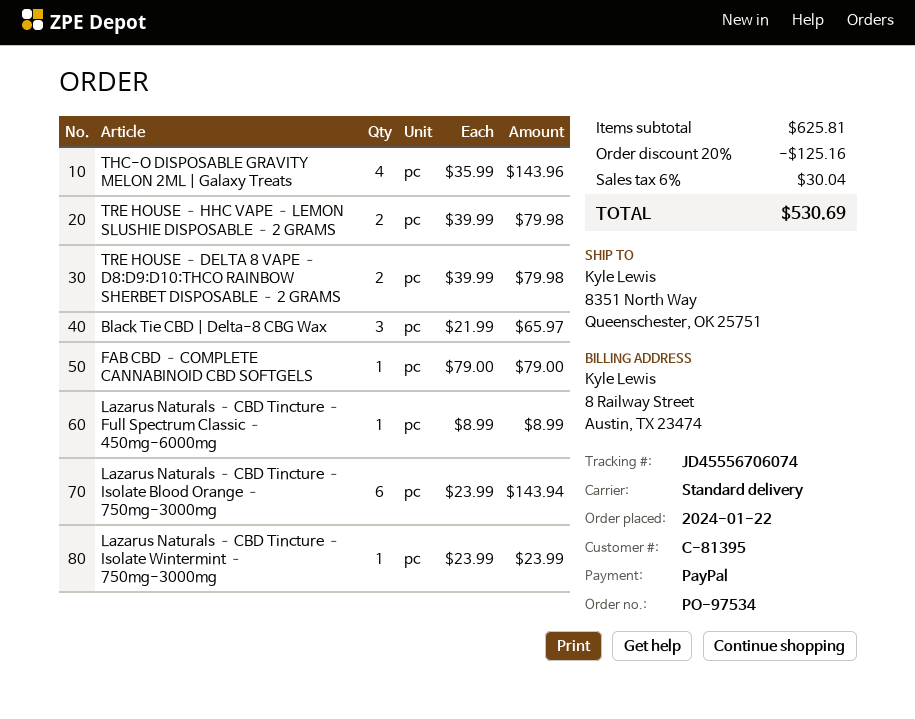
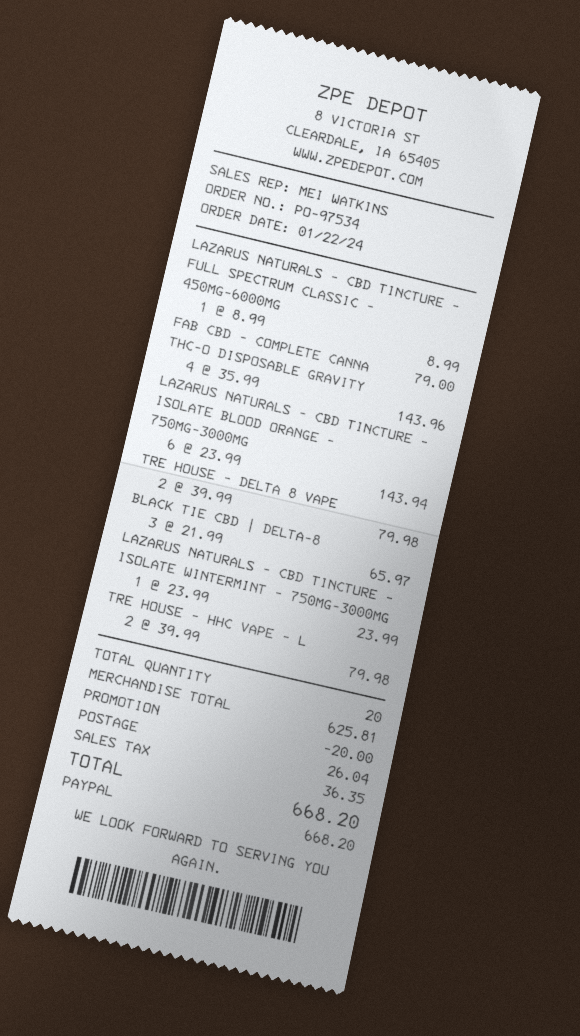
discount: 125.16 -> 20.00
shipping: none -> 26.04
tax: 30.04 -> 36.35
total: 530.69 -> 668.20

